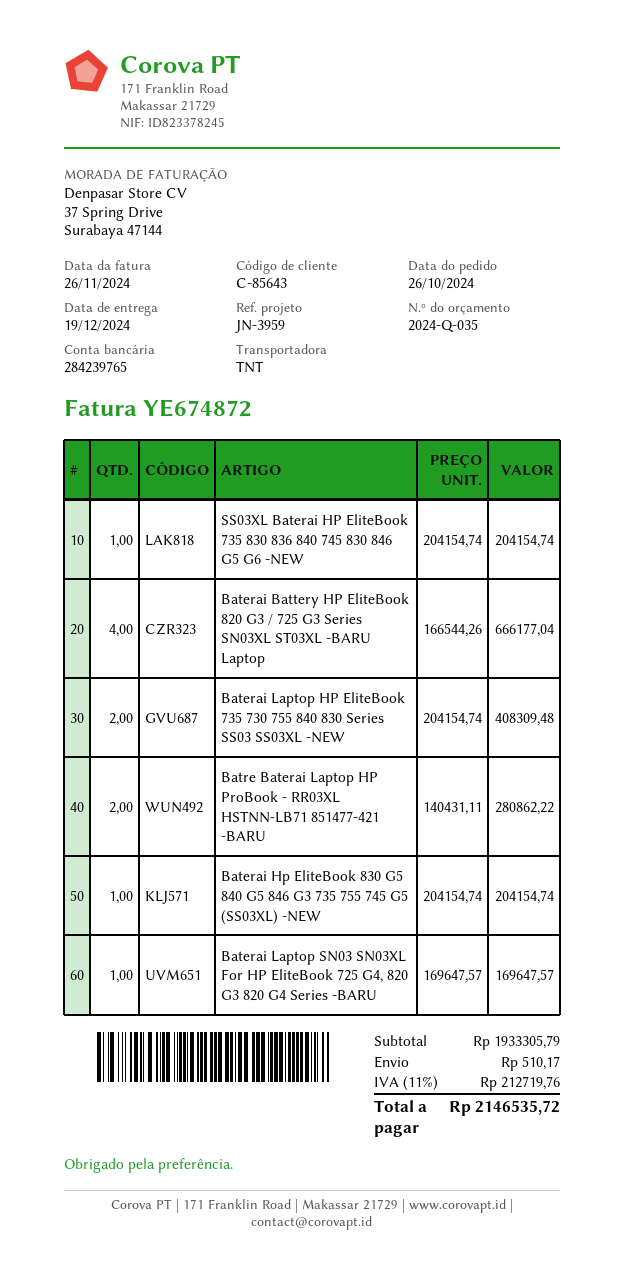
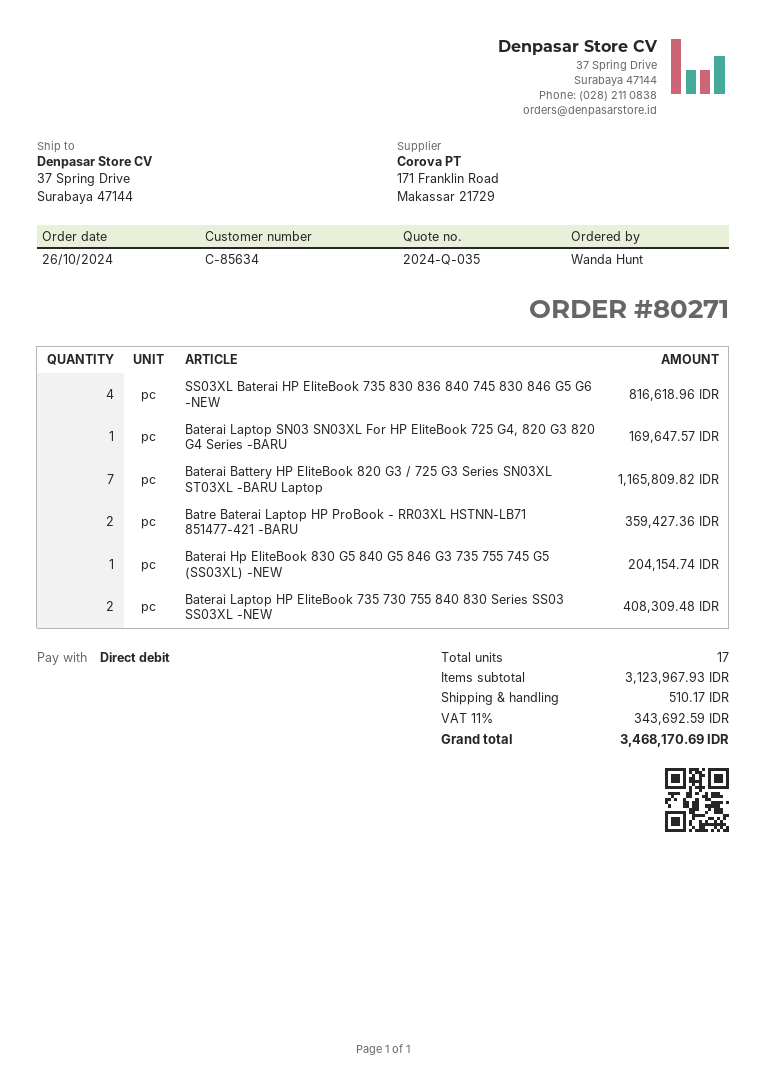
customer number: C-85643 -> C-85634
SS03XL Baterai HP EliteBook 735 830 836 840 745 830 846 G5 G6 -NEW: 1 for 204154.74 -> 4 for 816618.96
Baterai Battery HP EliteBook 820 G3 / 725 G3 Series SN03XL ST03XL -BARU Laptop: 4 for 666177.04 -> 7 for 1165809.82
Batre Baterai Laptop HP ProBook - RR03XL HSTNN-LB71 851477-421 -BARU: 2 for 280862.22 -> 2 for 359427.36
subtotal: 1933305.79 -> 3123967.93
tax: 11% = 212719.76 -> 11% = 343692.59
total: 2146535.72 -> 3468170.69

